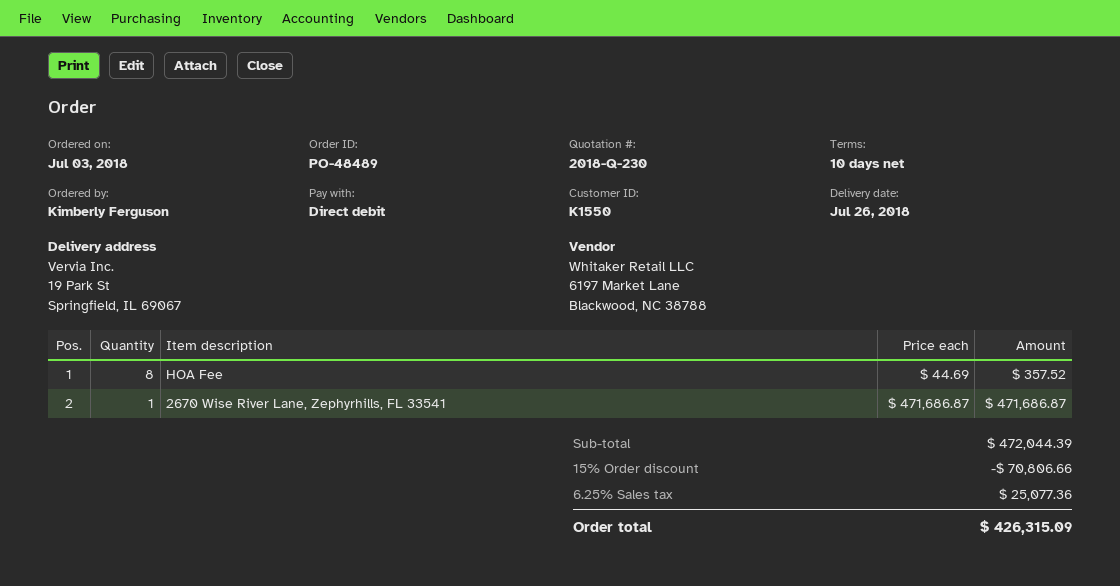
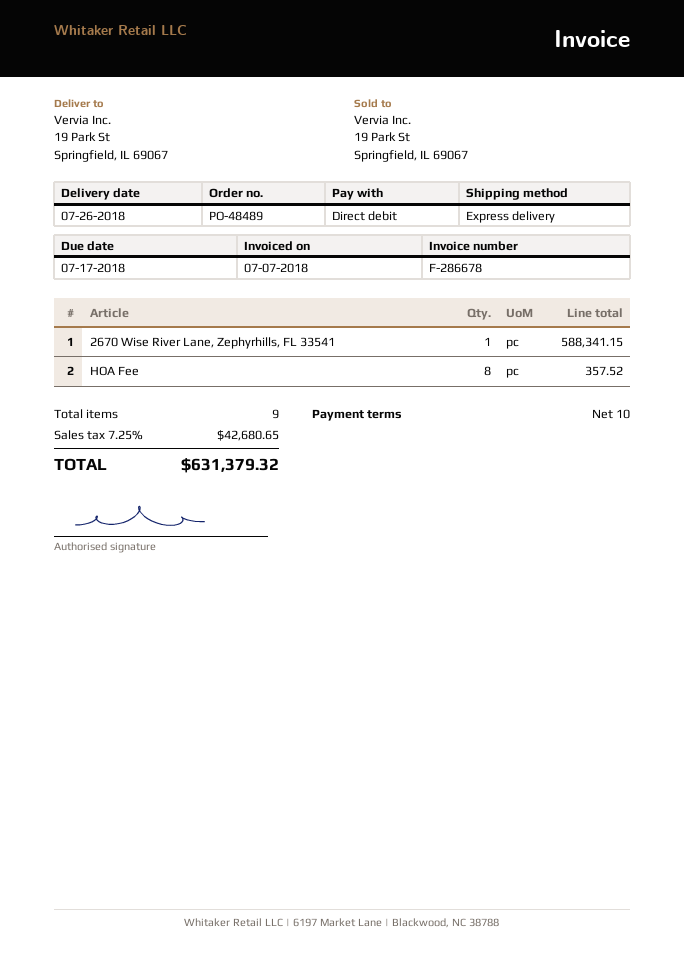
2670 Wise River Lane, Zephyrhills, FL 33541: 1 for 471686.87 -> 1 for 588341.15
discount: 15% = 70806.66 -> none
tax: 6.25% = 25077.36 -> 7.25% = 42680.65
total: 426315.09 -> 631379.32

